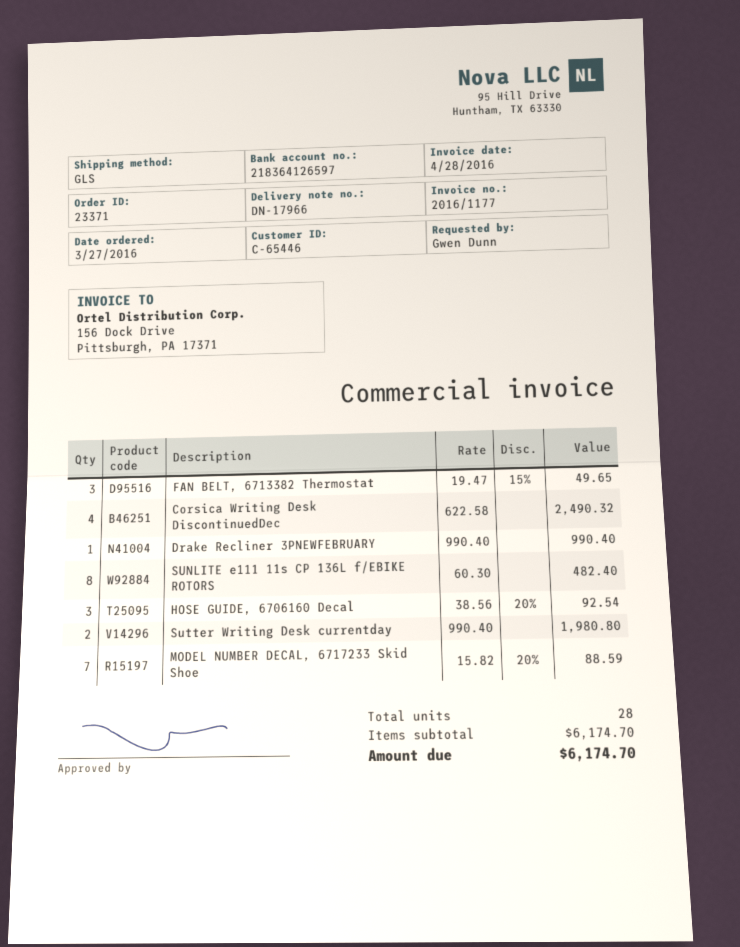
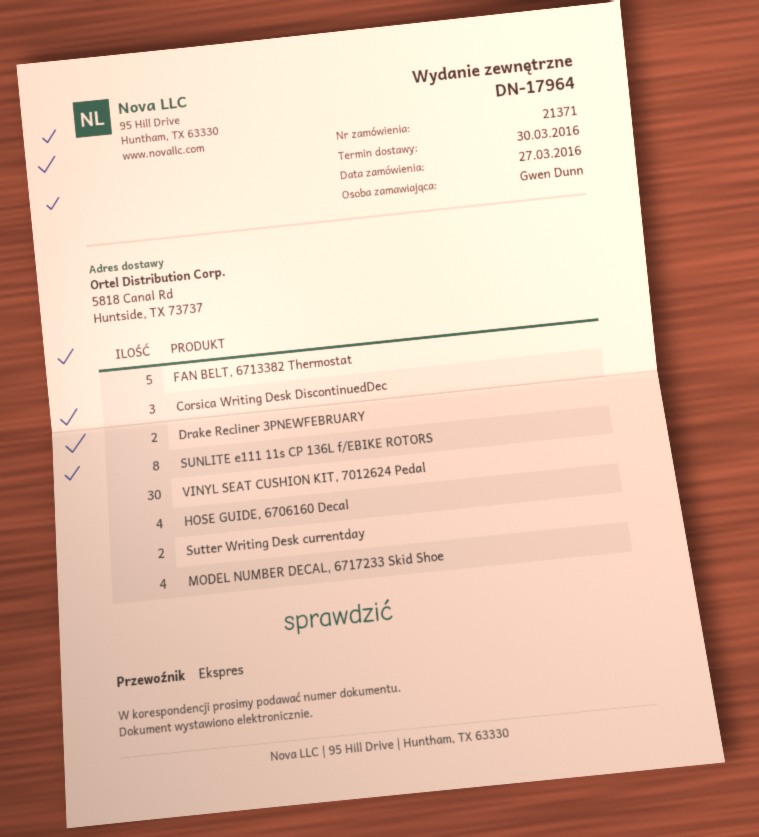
order number: 23371 -> 21371
delivery note number: DN-17966 -> DN-17964
shipping method: GLS -> express
FAN BELT, 6713382 Thermostat: 3 -> 5
Corsica Writing Desk DiscontinuedDec: 4 -> 3
Drake Recliner 3PNEWFEBRUARY: 1 -> 2
HOSE GUIDE, 6706160 Decal: 3 -> 4
MODEL NUMBER DECAL, 6717233 Skid Shoe: 7 -> 4
VINYL SEAT CUSHION KIT, 7012624 Pedal: none -> 30

